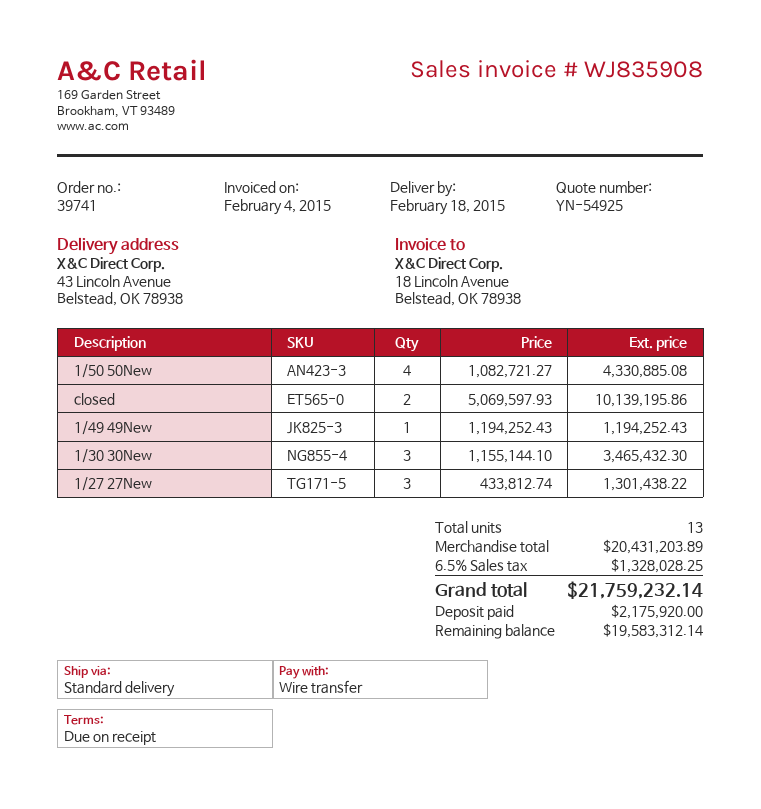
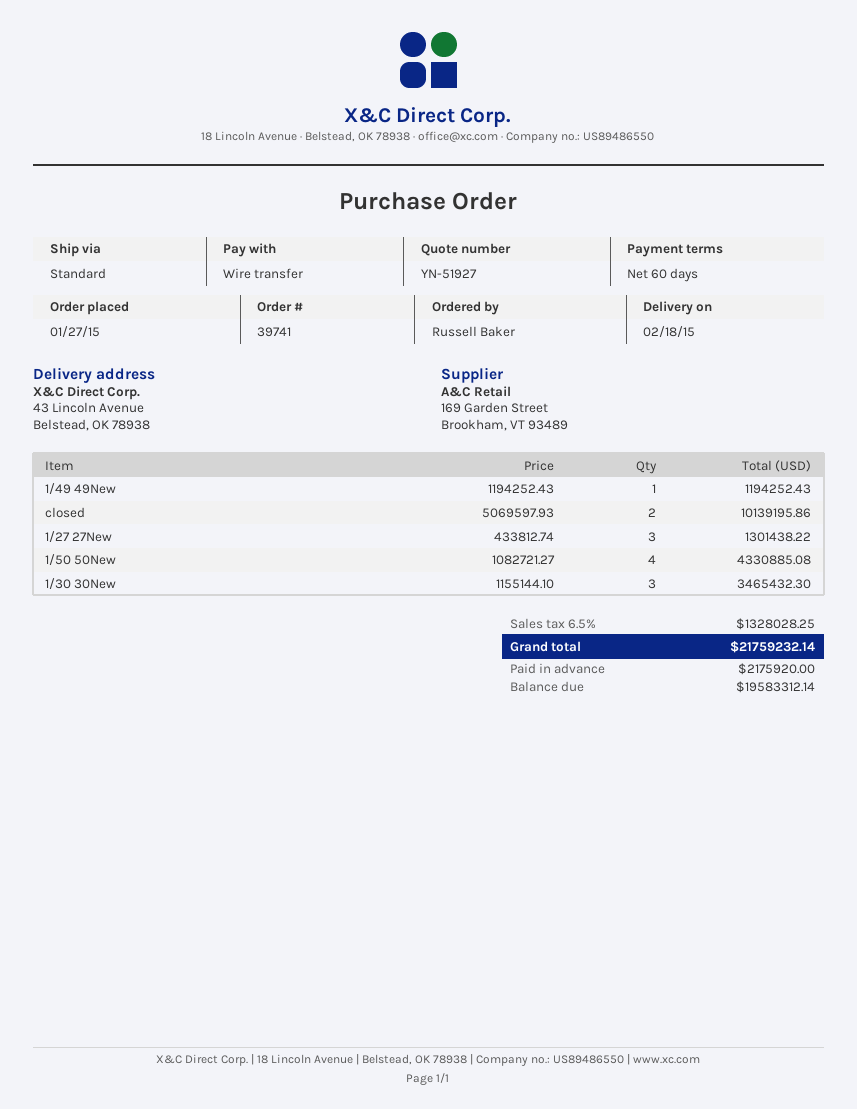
quote number: YN-54925 -> YN-51927
payment terms: on receipt -> 60 days

